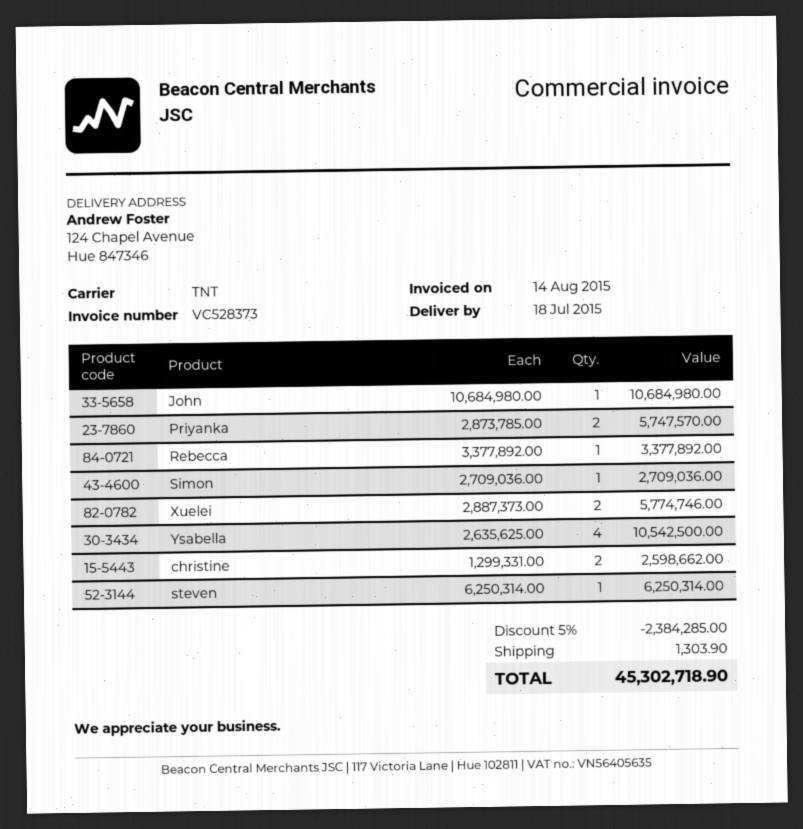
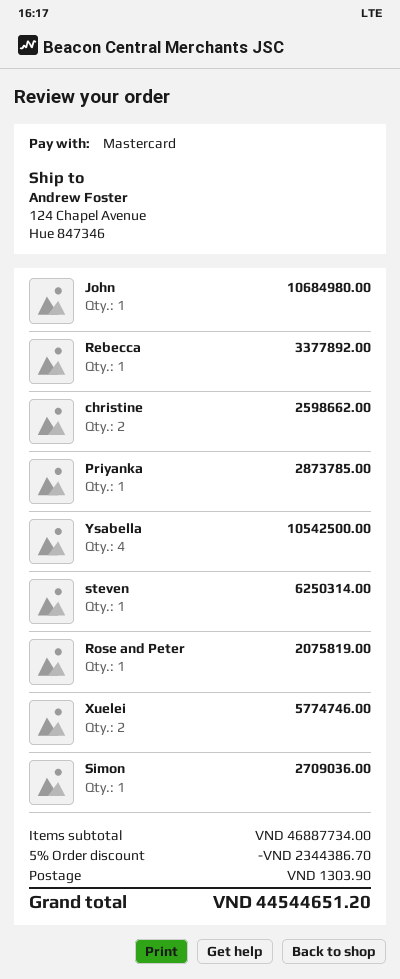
Priyanka: 2 for 5747570.00 -> 1 for 2873785.00
Rose and Peter: none -> 1 for 2075819.00
discount: 5% = 2384285.00 -> 5% = 2344386.70
total: 45302718.90 -> 44544651.20

